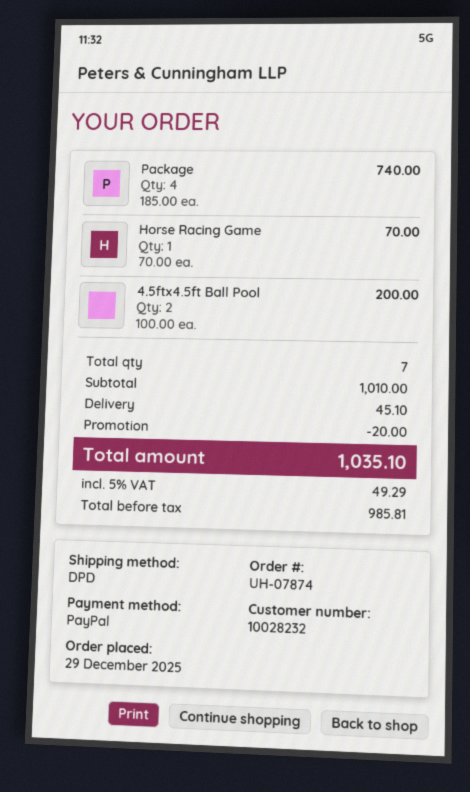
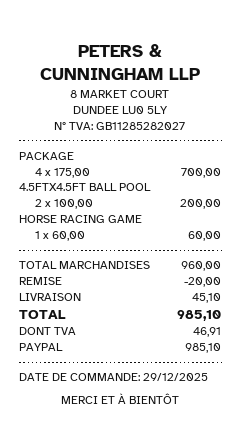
Package: 4 x 185.00 = 740.00 -> 4 x 175.00 = 700.00
Horse Racing Game: 1 x 70.00 = 70.00 -> 1 x 60.00 = 60.00
subtotal: 1010.00 -> 960.00
tax: 49.29 -> 46.91
total: 1035.10 -> 985.10

